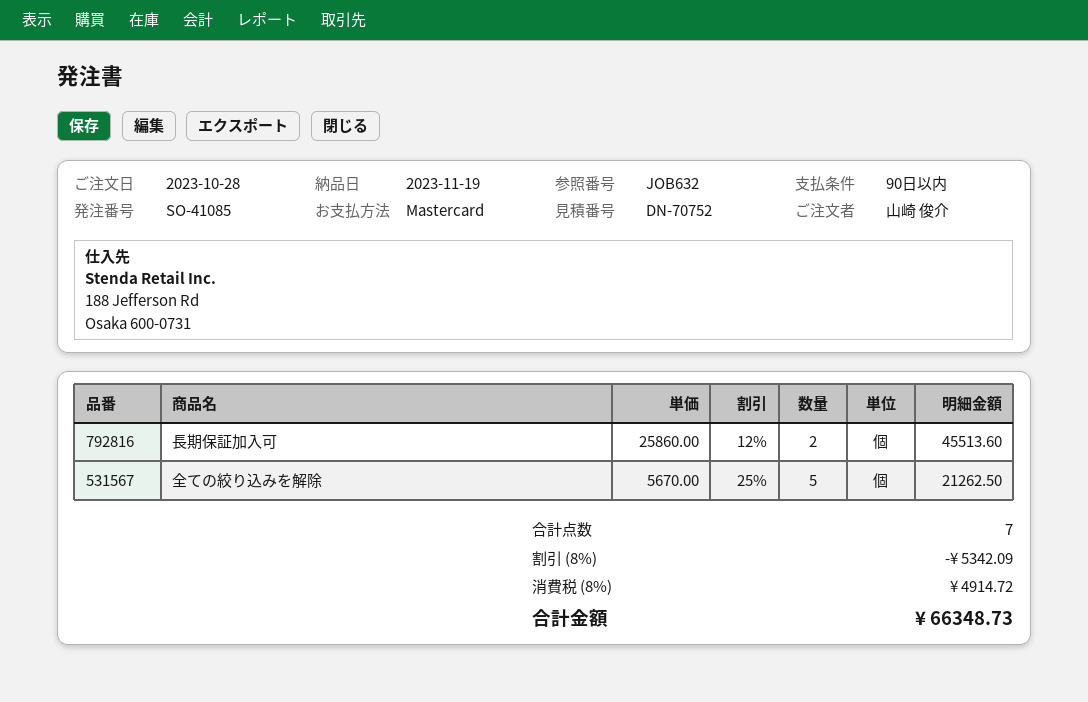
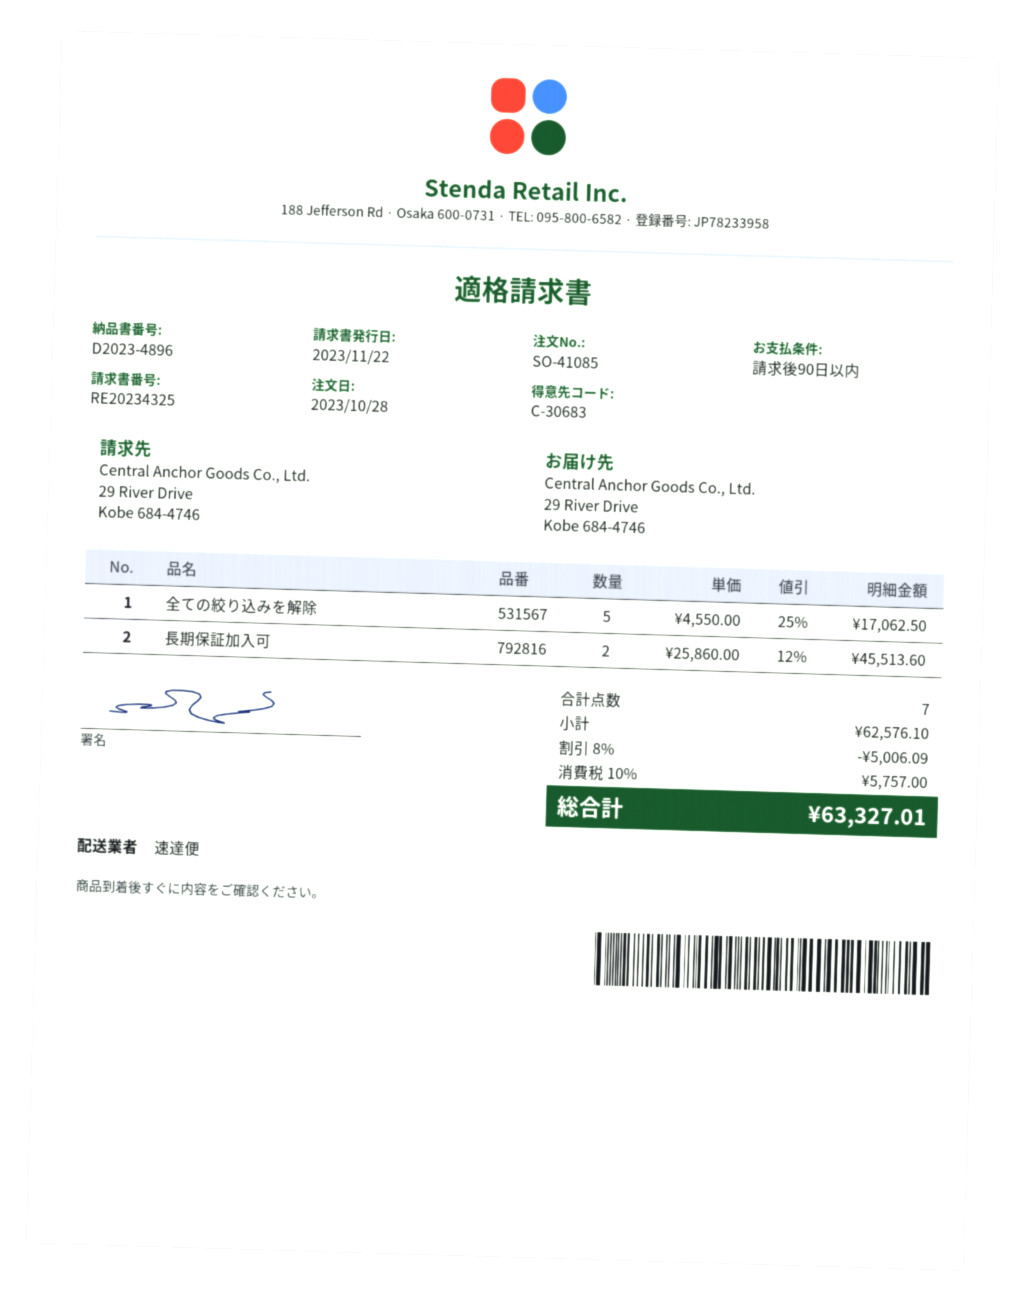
全ての絞り込みを解除: 5 x 5670.00 - 25% = 21262.50 -> 5 x 4550.00 - 25% = 17062.50
discount: 8% = 5342.09 -> 8% = 5006.09
tax: 8% = 4914.72 -> 10% = 5757.00
total: 66348.73 -> 63327.01

